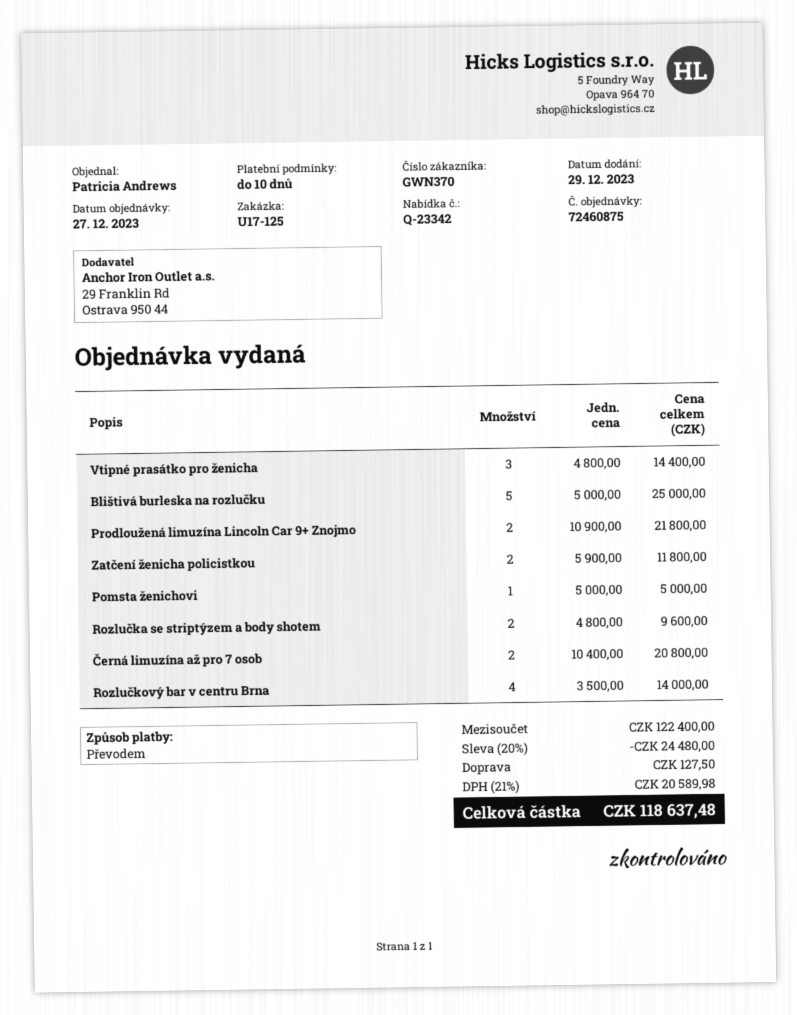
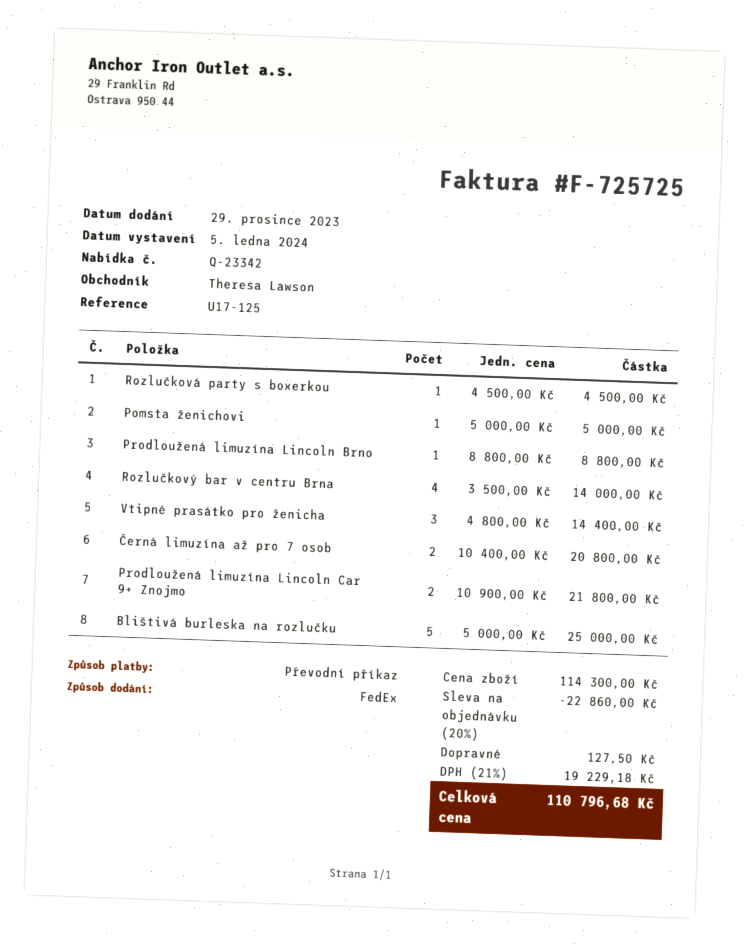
Zatčení ženicha policistkou: 2 x 5900.00 = 11800.00 -> none
Rozlučka se striptýzem a body shotem: 2 x 4800.00 = 9600.00 -> none
Rozlučková party s boxerkou: none -> 1 x 4500.00 = 4500.00
Prodloužená limuzína Lincoln Brno: none -> 1 x 8800.00 = 8800.00
subtotal: 122400.00 -> 114300.00
discount: 20% = 24480.00 -> 20% = 22860.00
tax: 21% = 20589.98 -> 21% = 19229.18
total: 118637.48 -> 110796.68

